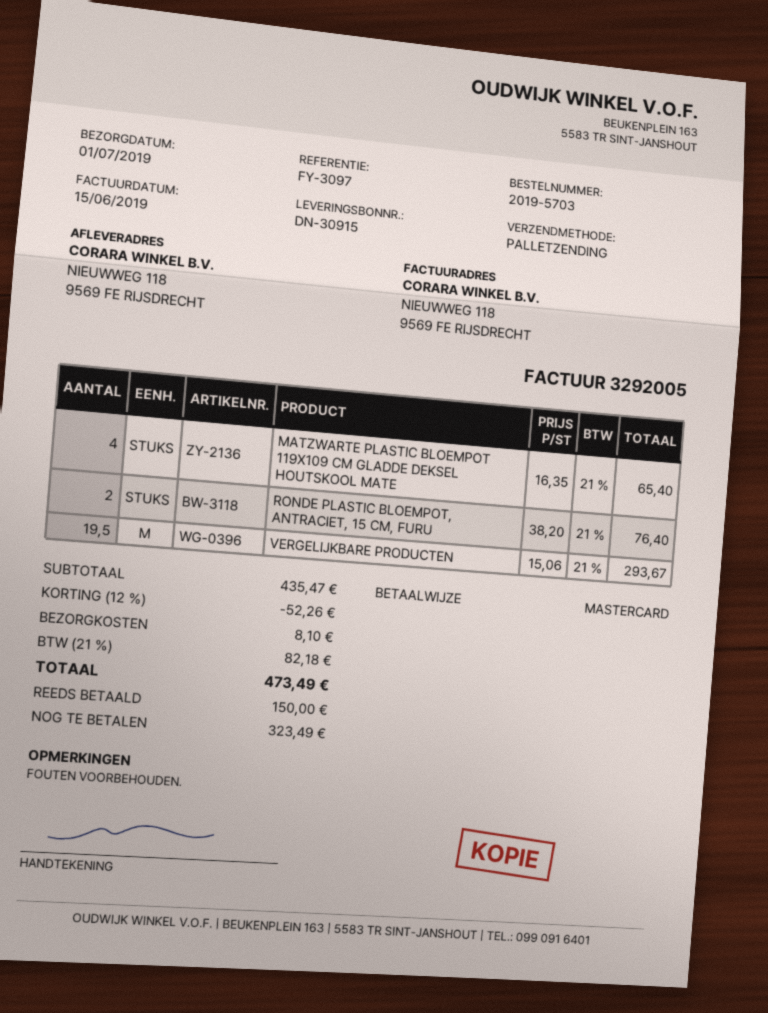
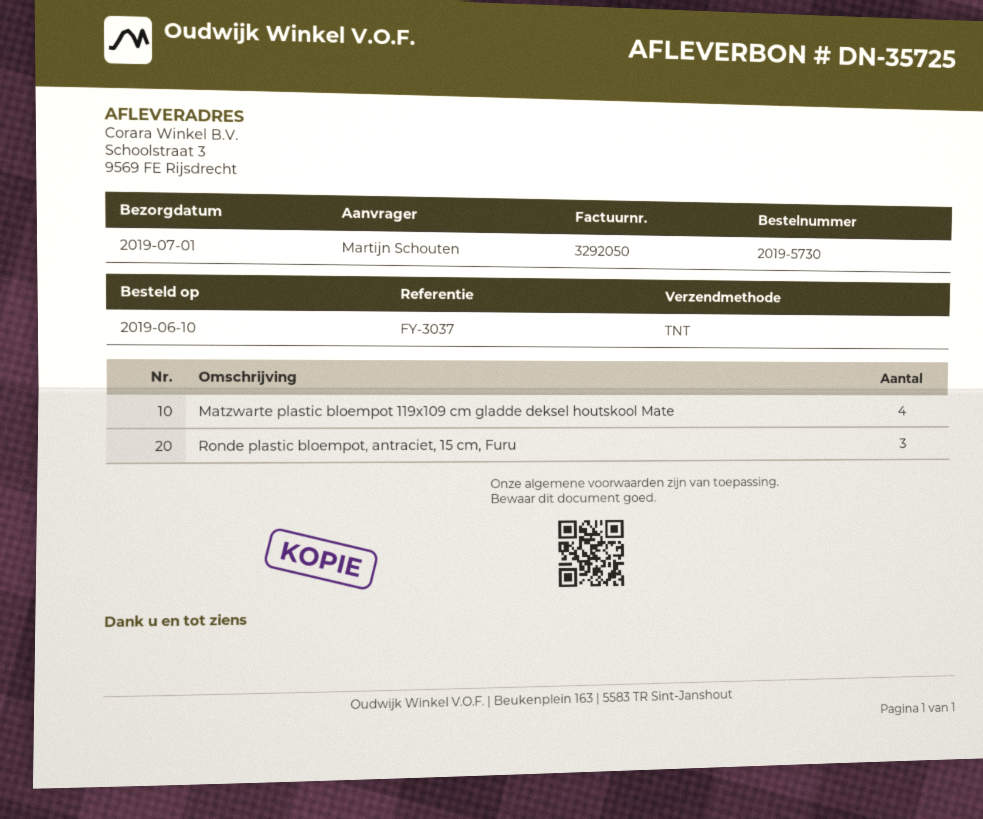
order number: 2019-5703 -> 2019-5730
delivery note number: DN-30915 -> DN-35725
invoice number: 3292005 -> 3292050
reference: FY-3097 -> FY-3037
shipping method: pallet freight -> TNT
ship to: NIEUWWEG 118, 9569 FE RIJSDRECHT -> Schoolstraat 3, 9569 FE Rijsdrecht
RONDE PLASTIC BLOEMPOT, ANTRACIET, 15 CM, FURU: 2 -> 3
VERGELIJKBARE PRODUCTEN: 19.5 -> none

